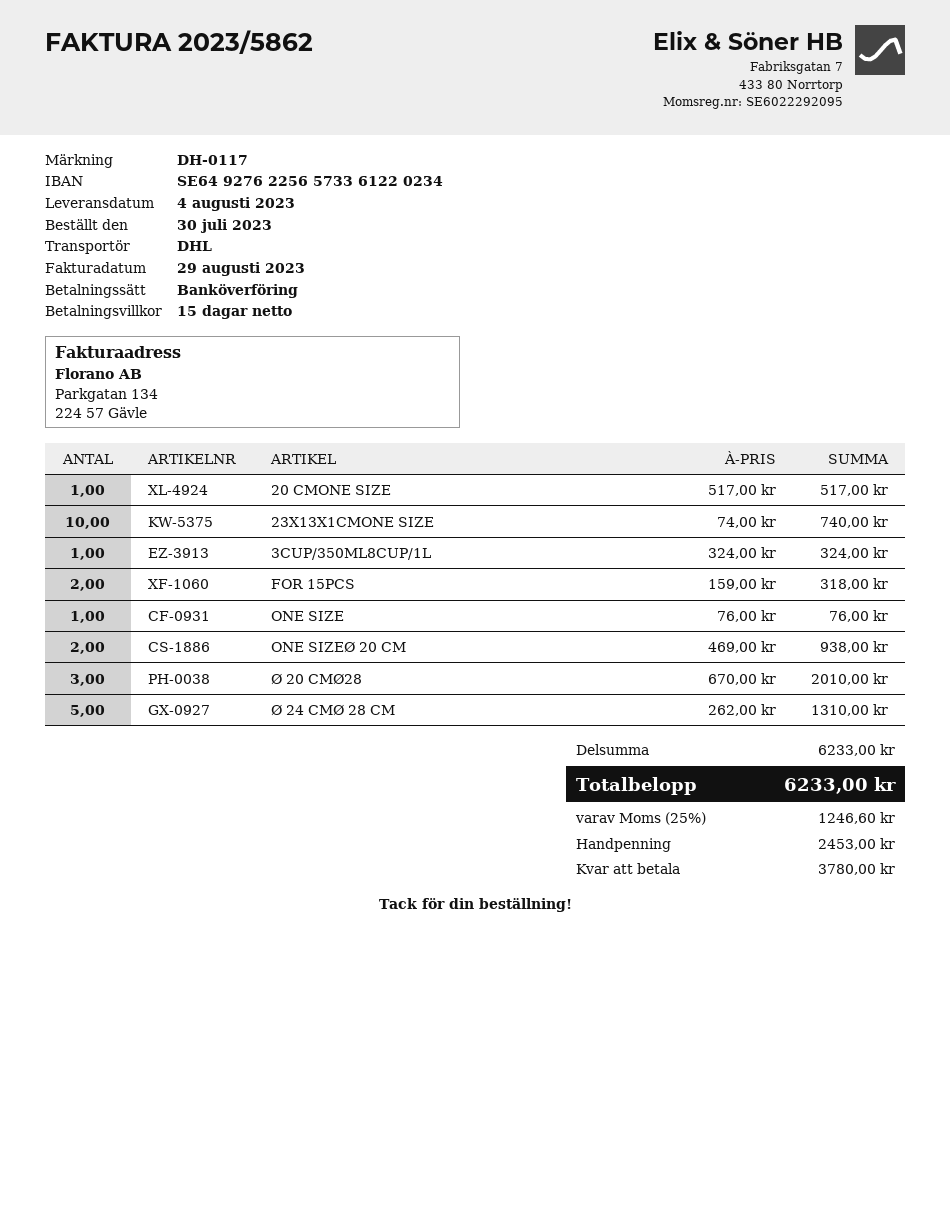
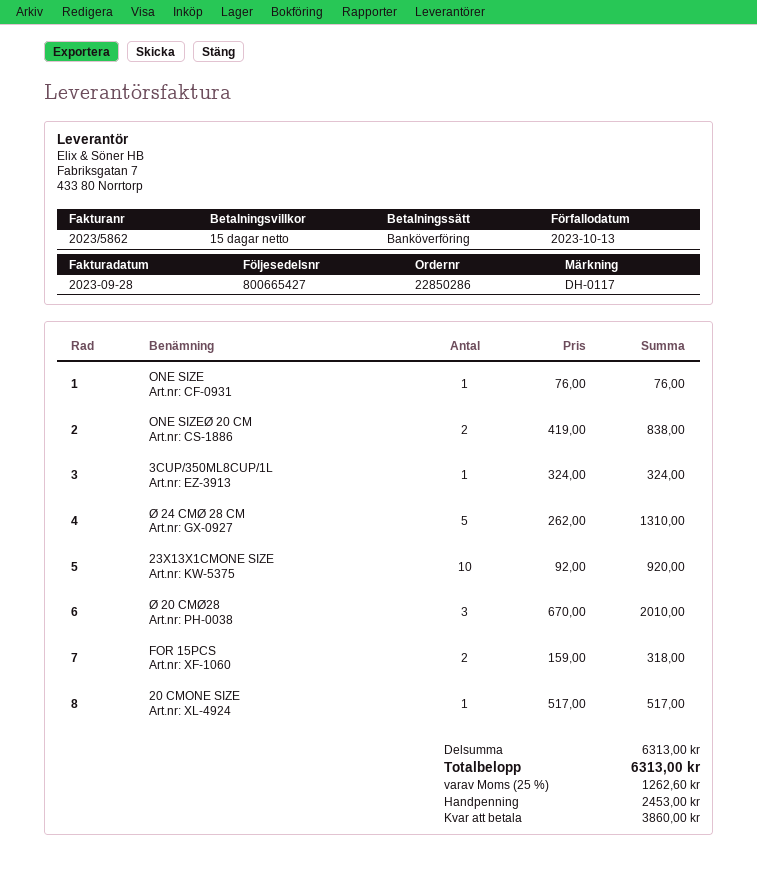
invoice date: 2023-08-29 -> 2023-09-28
23X13X1CMONE SIZE: 10 x 74.00 = 740.00 -> 10 x 92.00 = 920.00
ONE SIZEØ 20 CM: 2 x 469.00 = 938.00 -> 2 x 419.00 = 838.00
subtotal: 6233.00 -> 6313.00
tax: 25% = 1246.60 -> 25% = 1262.60
total: 6233.00 -> 6313.00
balance: 3780.00 -> 3860.00

